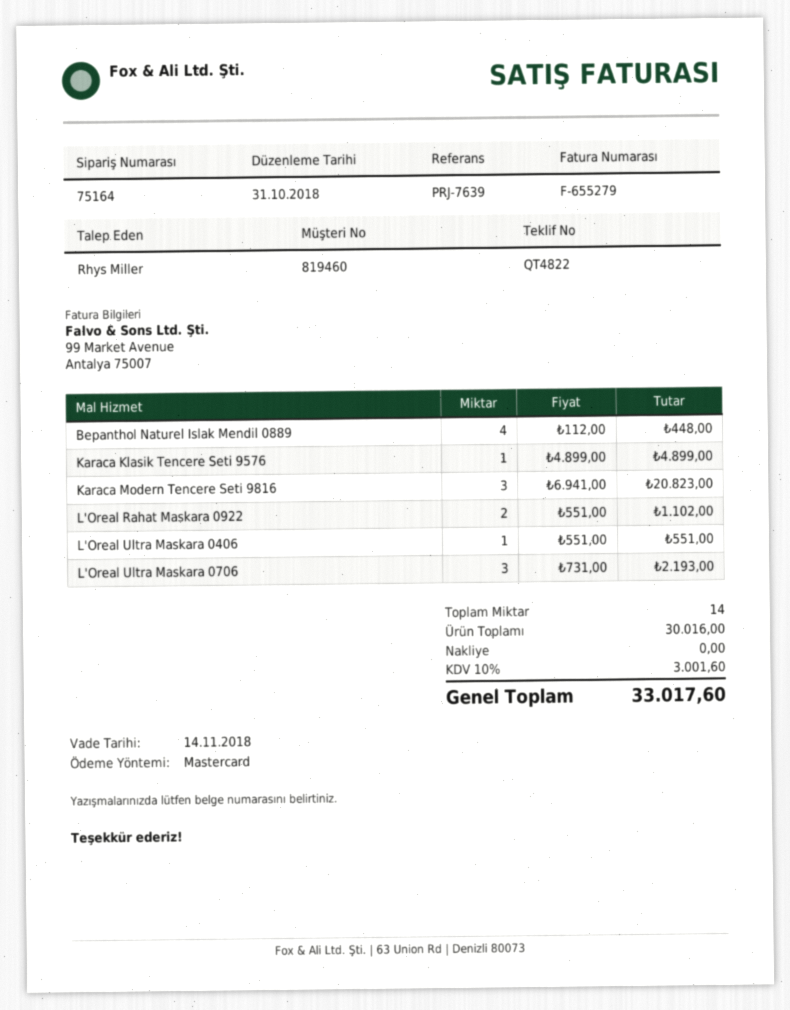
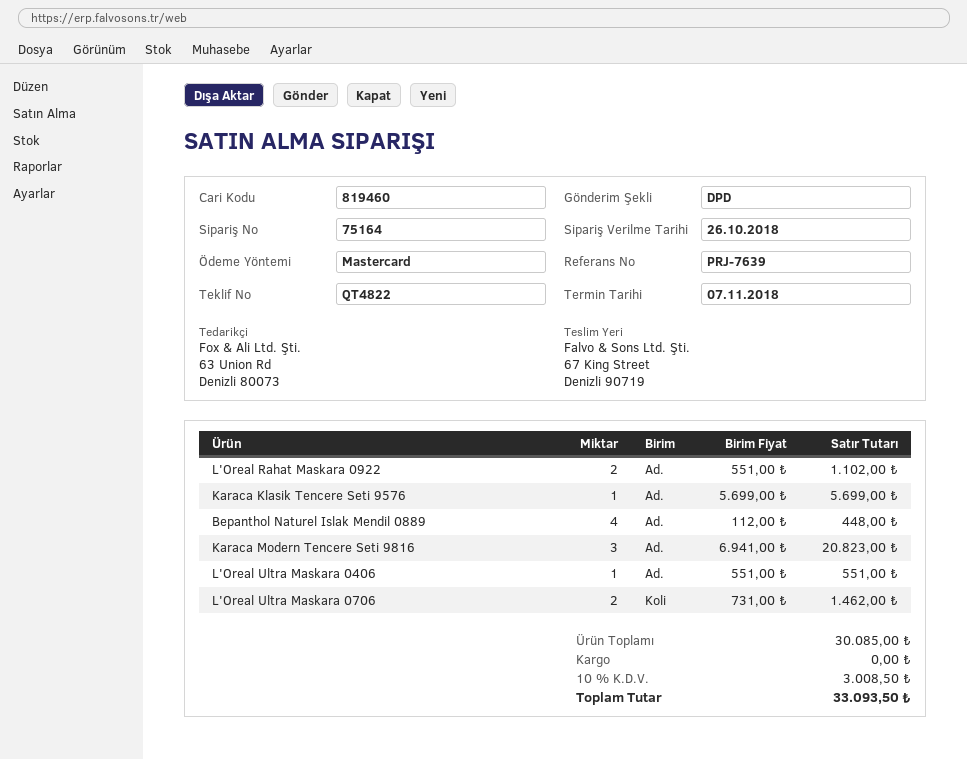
Karaca Klasik Tencere Seti 9576: 1 x 4899.00 = 4899.00 -> 1 x 5699.00 = 5699.00
L'Oreal Ultra Maskara 0706: 3 x 731.00 = 2193.00 -> 2 x 731.00 = 1462.00
subtotal: 30016.00 -> 30085.00
tax: 10% = 3001.60 -> 10% = 3008.50
total: 33017.60 -> 33093.50

